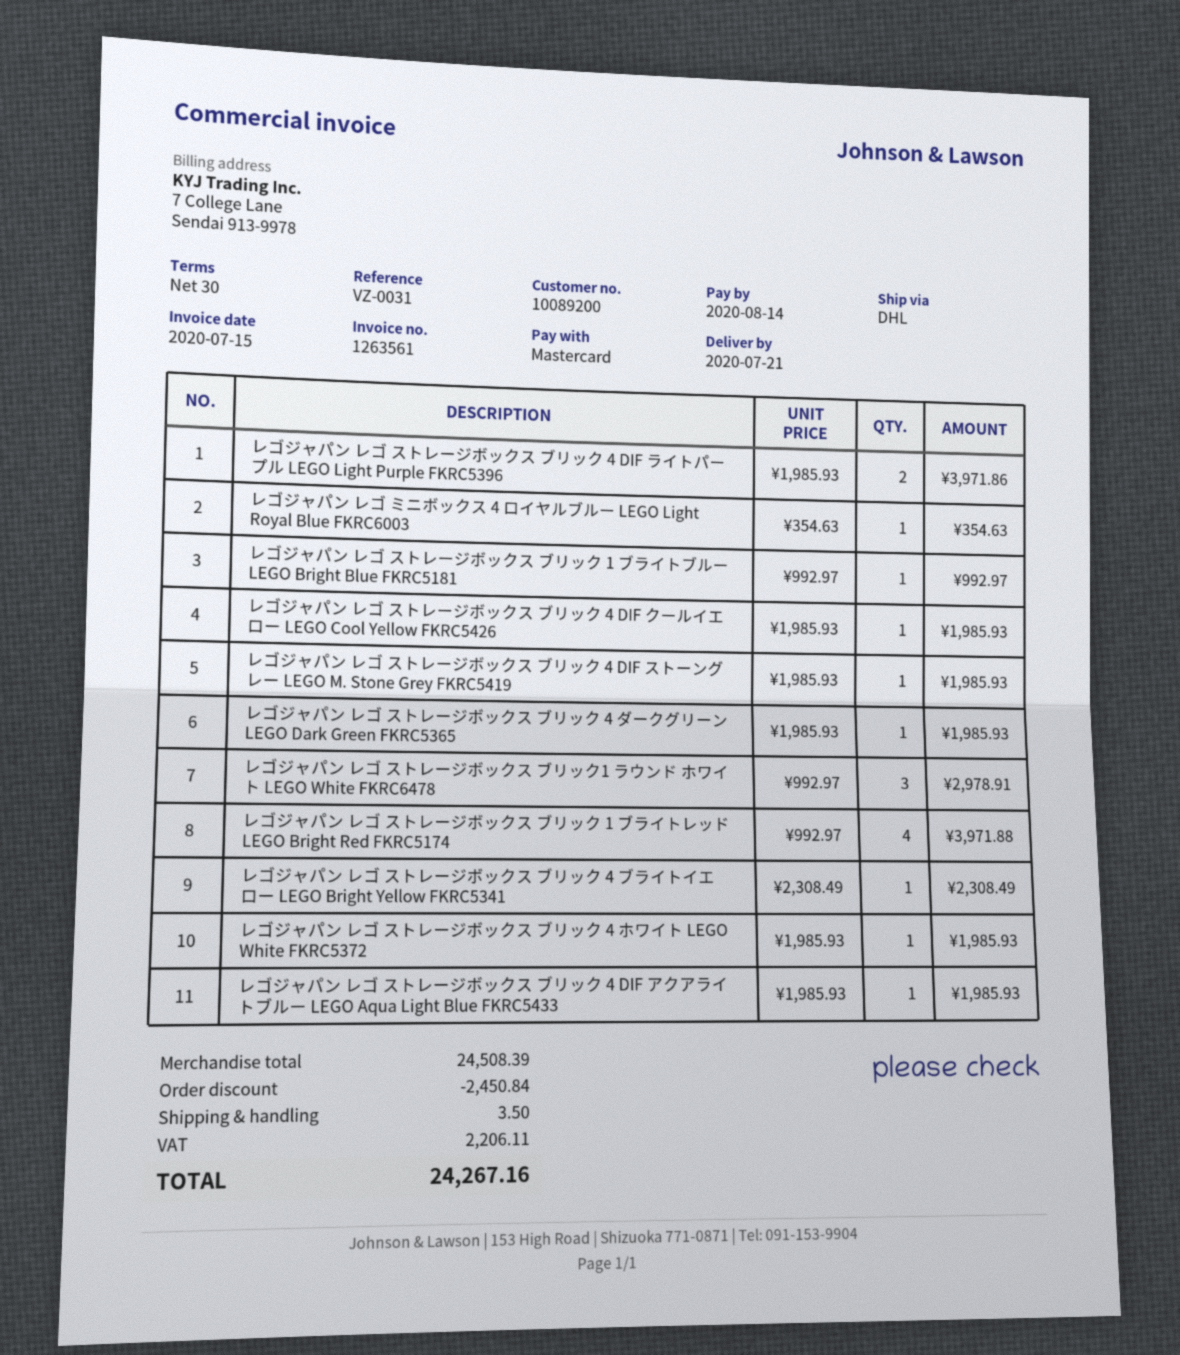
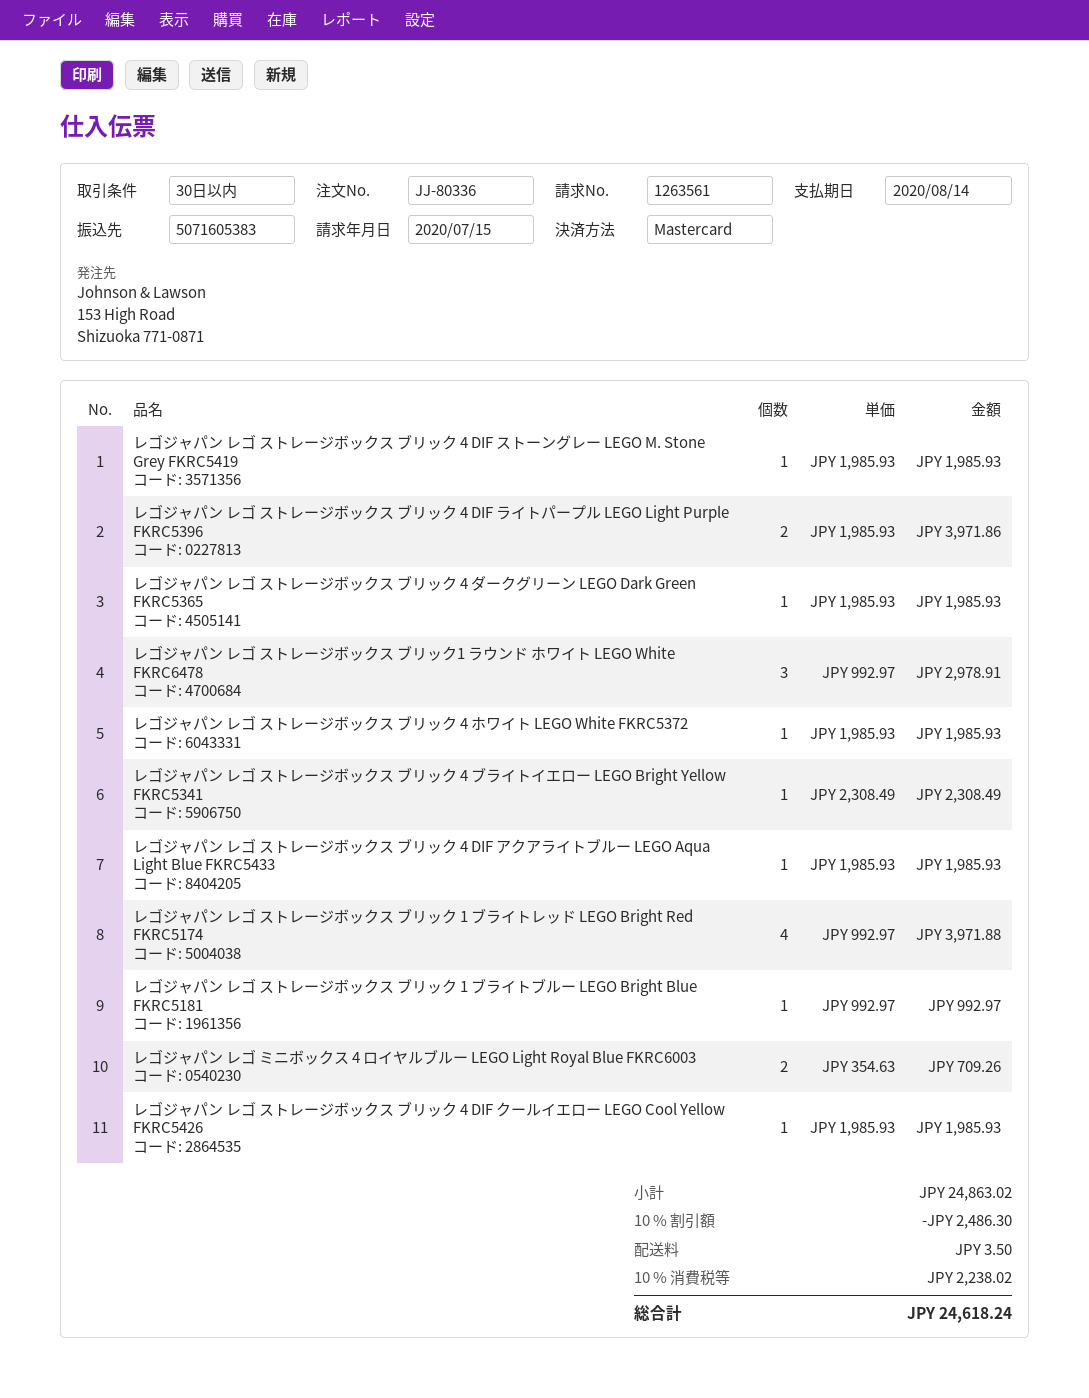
レゴジャパン レゴ ミニボックス 4 ロイヤルブルー LEGO Light Royal Blue FKRC6003: 1 x 354.63 = 354.63 -> 2 x 354.63 = 709.26
subtotal: 24508.39 -> 24863.02
discount: 2450.84 -> 2486.30
tax: 2206.11 -> 2238.02
total: 24267.16 -> 24618.24

